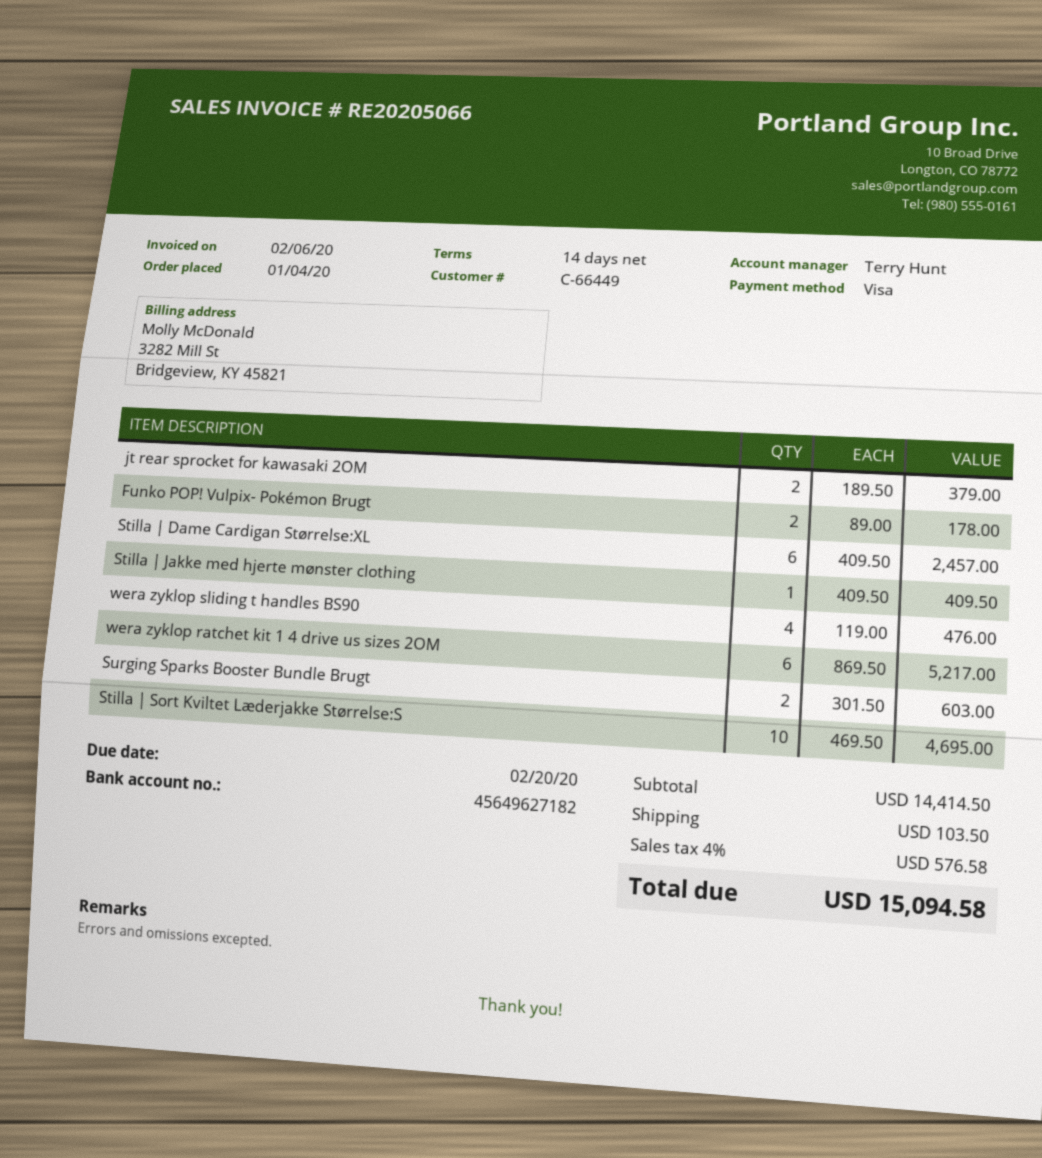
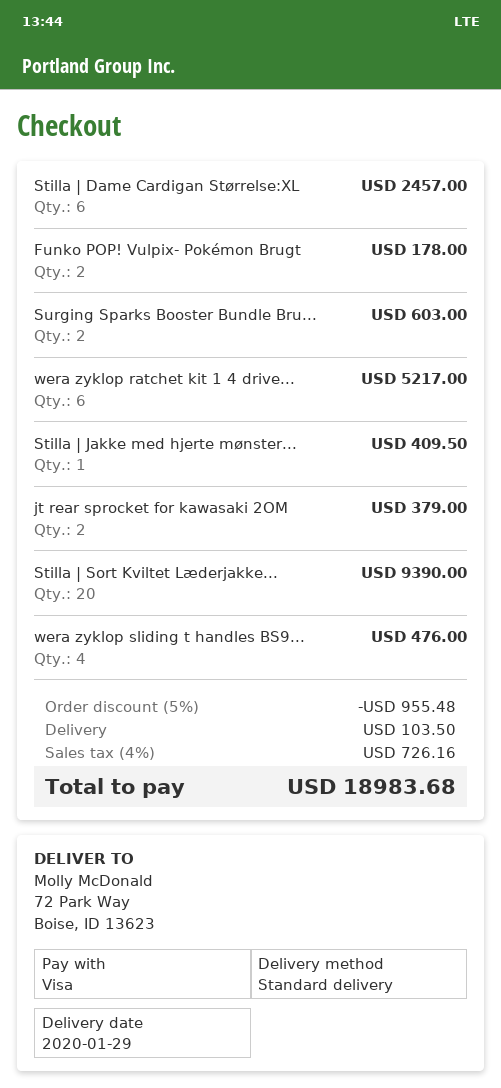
Stilla | Sort Kviltet Læderjakke Størrelse:S: 10 for 4695.00 -> 20 for 9390.00
discount: none -> 5% = 955.48
tax: 4% = 576.58 -> 4% = 726.16
total: 15094.58 -> 18983.68

